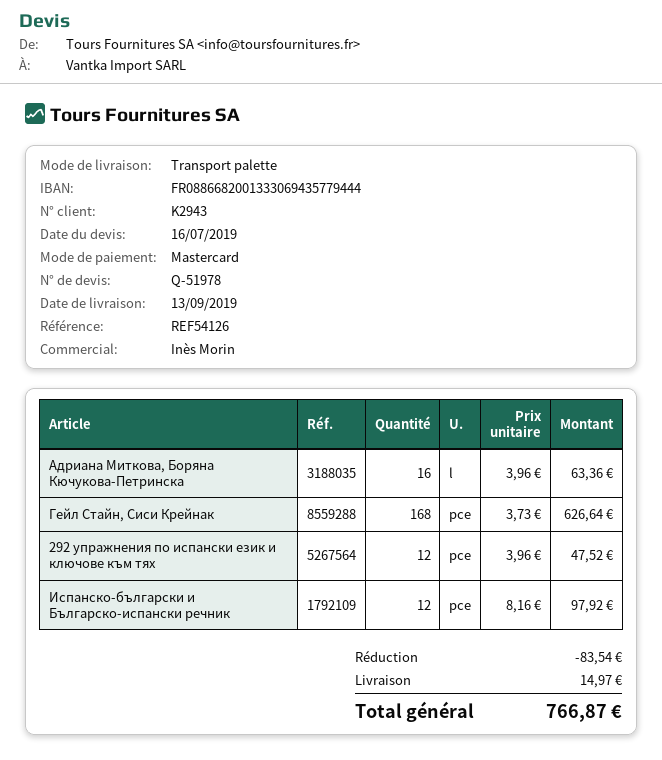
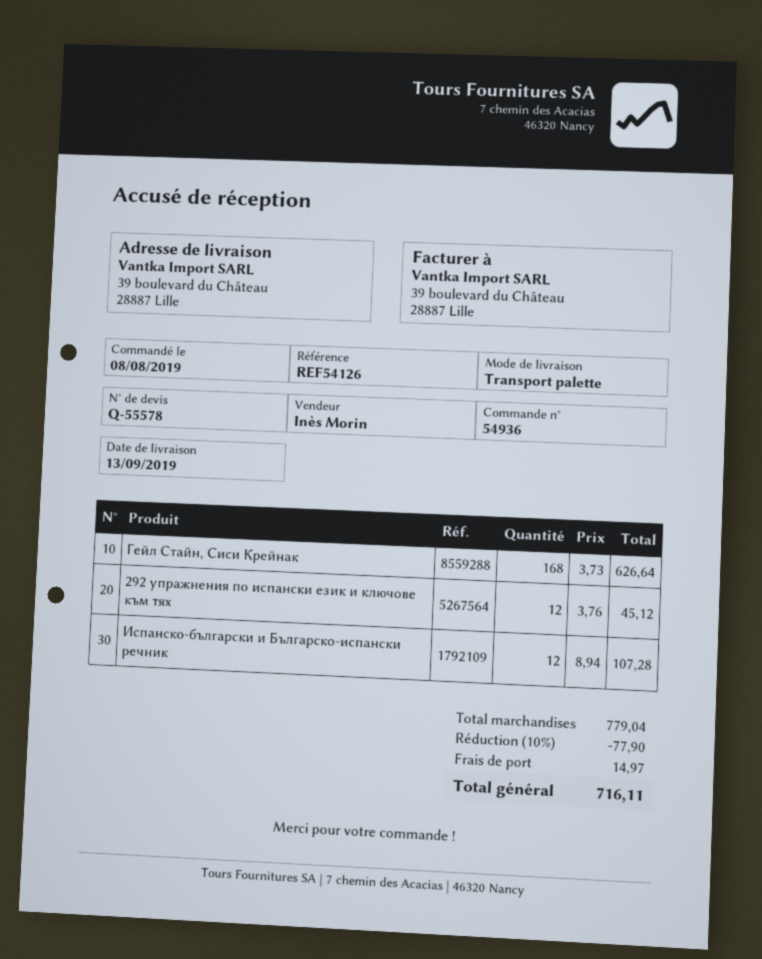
quote number: Q-51978 -> Q-55578
Адриана Миткова, Боряна Кючукова-Петринска: 16 x 3.96 = 63.36 -> none
292 упражнения по испански език и ключове към тях: 12 x 3.96 = 47.52 -> 12 x 3.76 = 45.12
Испанско-български и Българско-испански речник: 12 x 8.16 = 97.92 -> 12 x 8.94 = 107.28
discount: 83.54 -> 77.90
total: 766.87 -> 716.11

